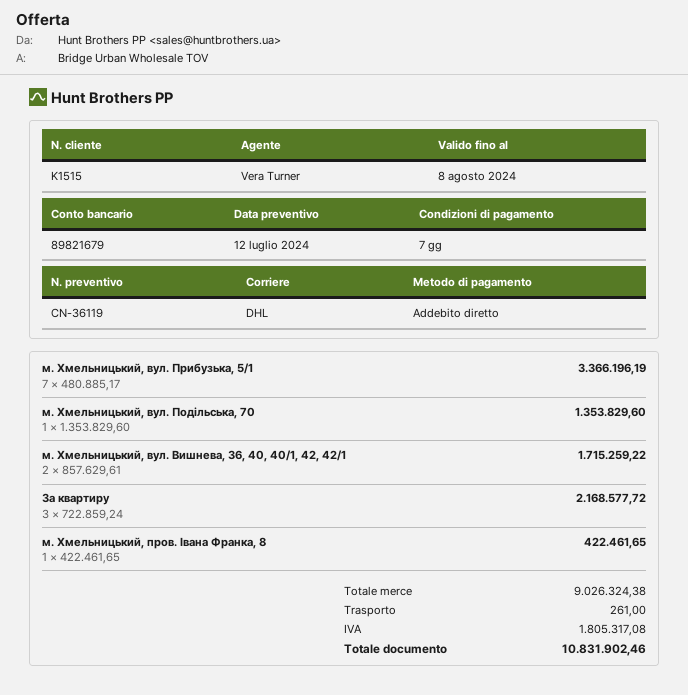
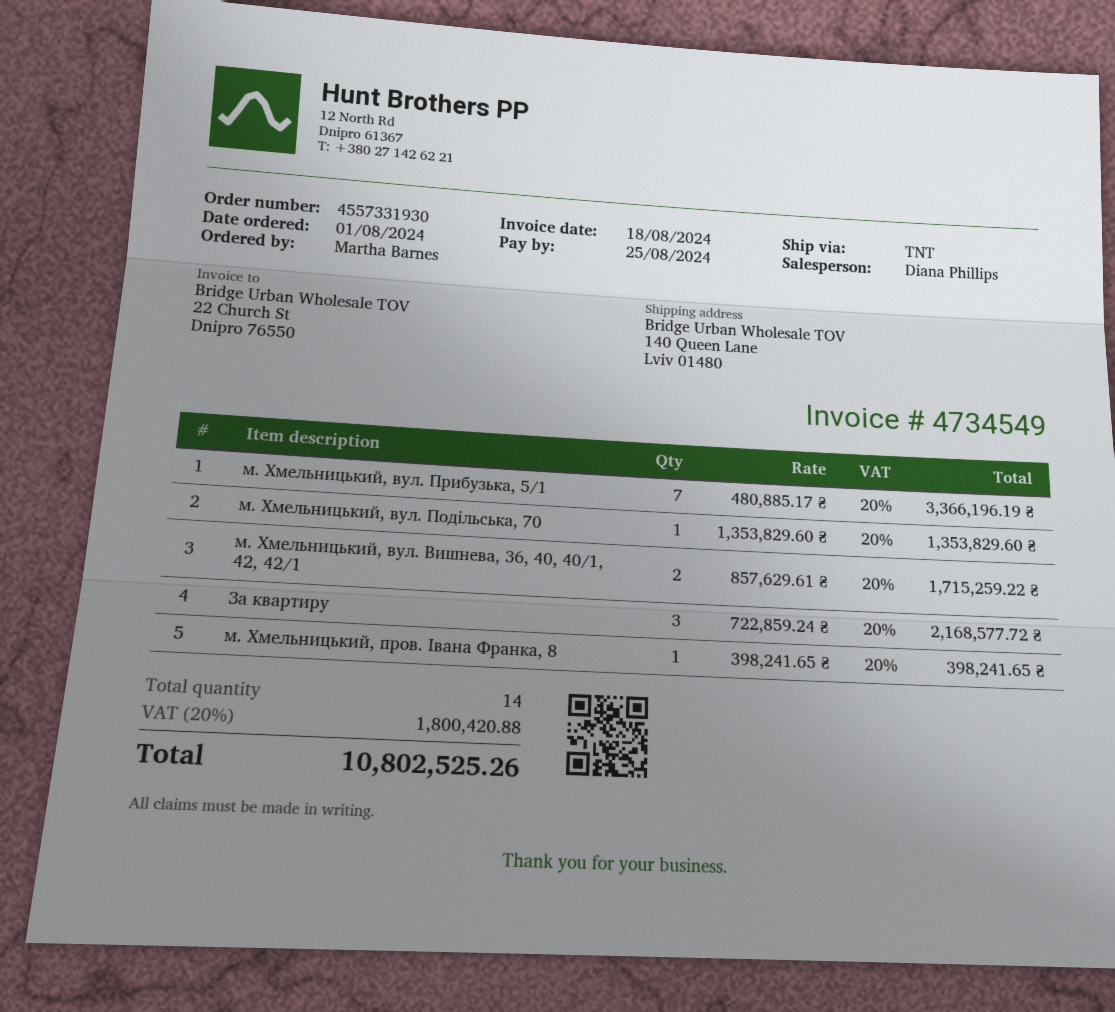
sales rep: Vera Turner -> Diana Phillips
shipping method: DHL -> TNT
м. Хмельницький, пров. Івана Франка, 8: 1 x 422461.65 = 422461.65 -> 1 x 398241.65 = 398241.65
shipping: 261.00 -> none
tax: 1805317.08 -> 1800420.88
total: 10831902.46 -> 10802525.26

